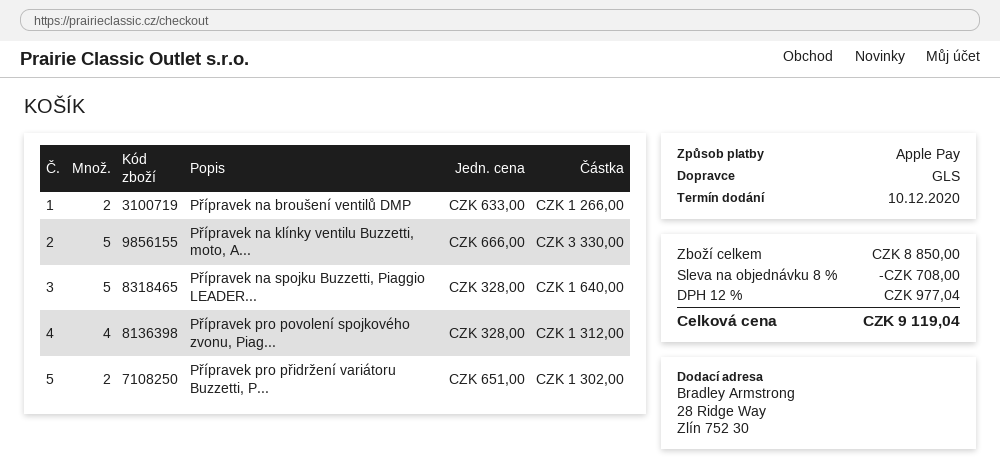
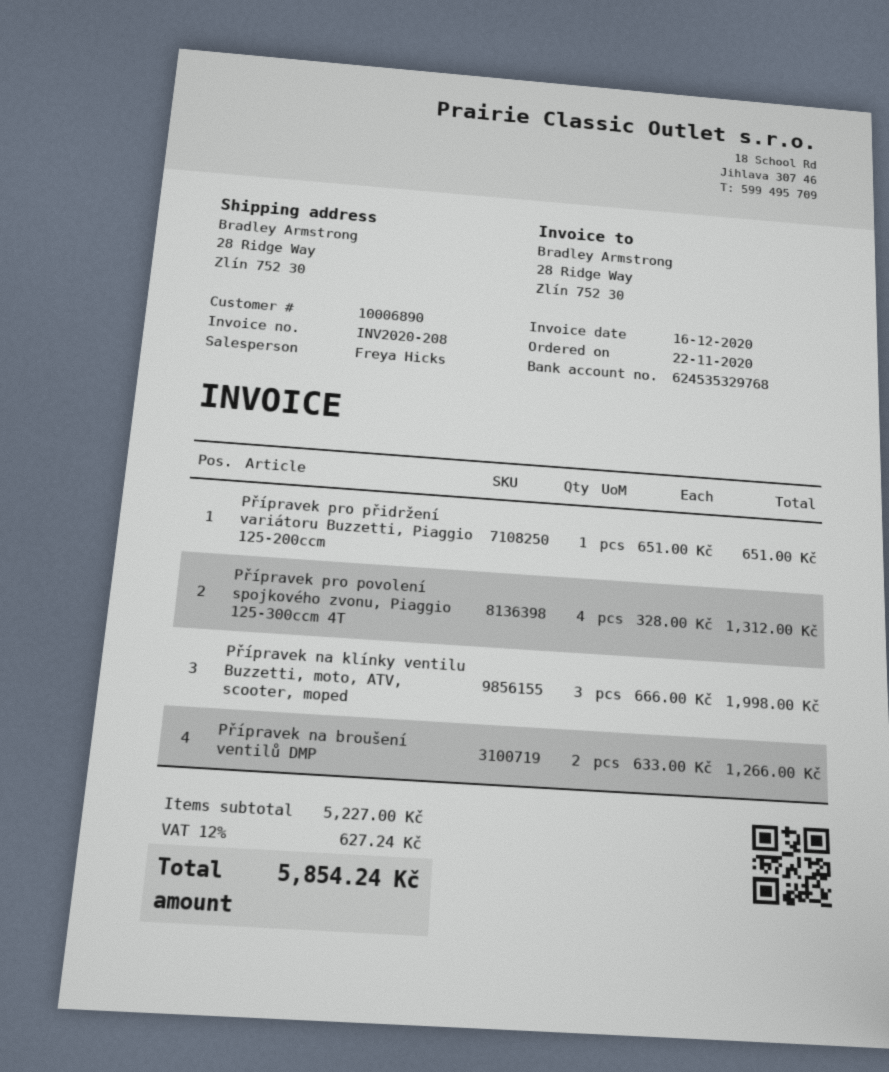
Přípravek na klínky ventilu Buzzetti, moto, A...: 5 x 666.00 = 3330.00 -> 3 x 666.00 = 1998.00
Přípravek na spojku Buzzetti, Piaggio LEADER...: 5 x 328.00 = 1640.00 -> none
Přípravek pro přidržení variátoru Buzzetti, P...: 2 x 651.00 = 1302.00 -> 1 x 651.00 = 651.00
subtotal: 8850.00 -> 5227.00
discount: 8% = 708.00 -> none
tax: 12% = 977.04 -> 12% = 627.24
total: 9119.04 -> 5854.24

